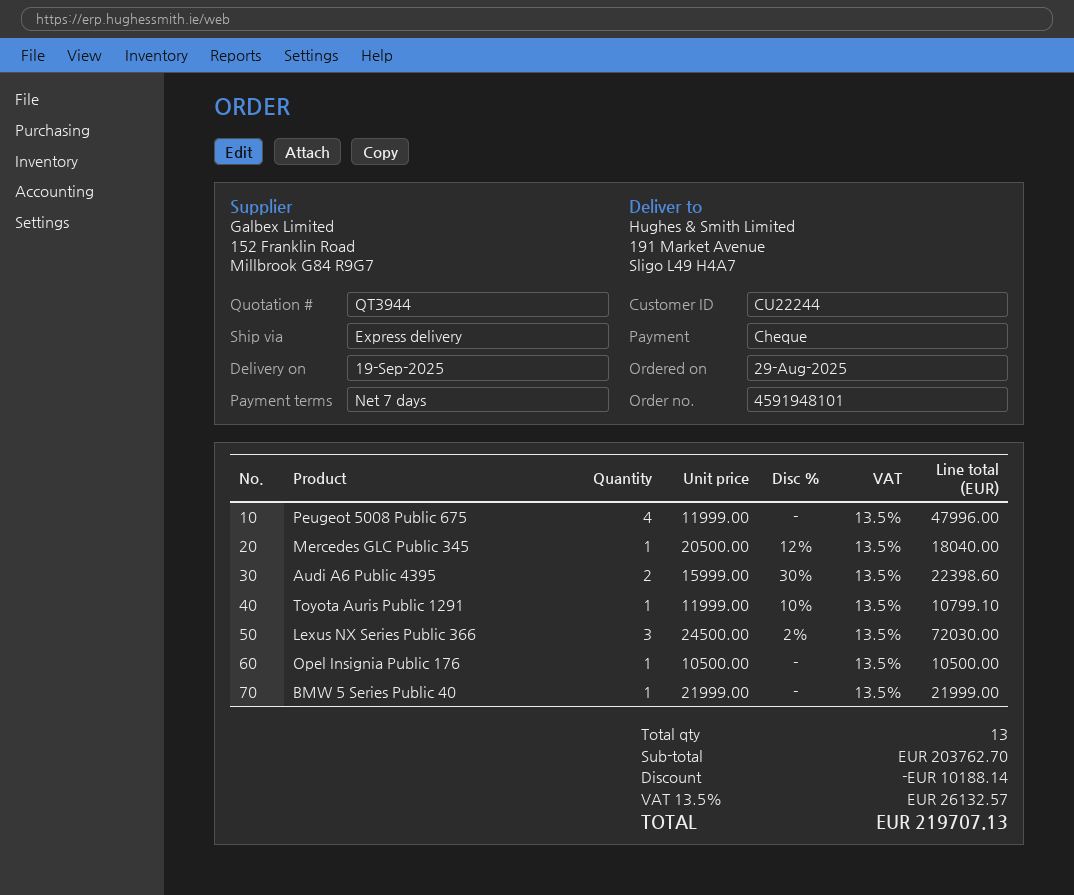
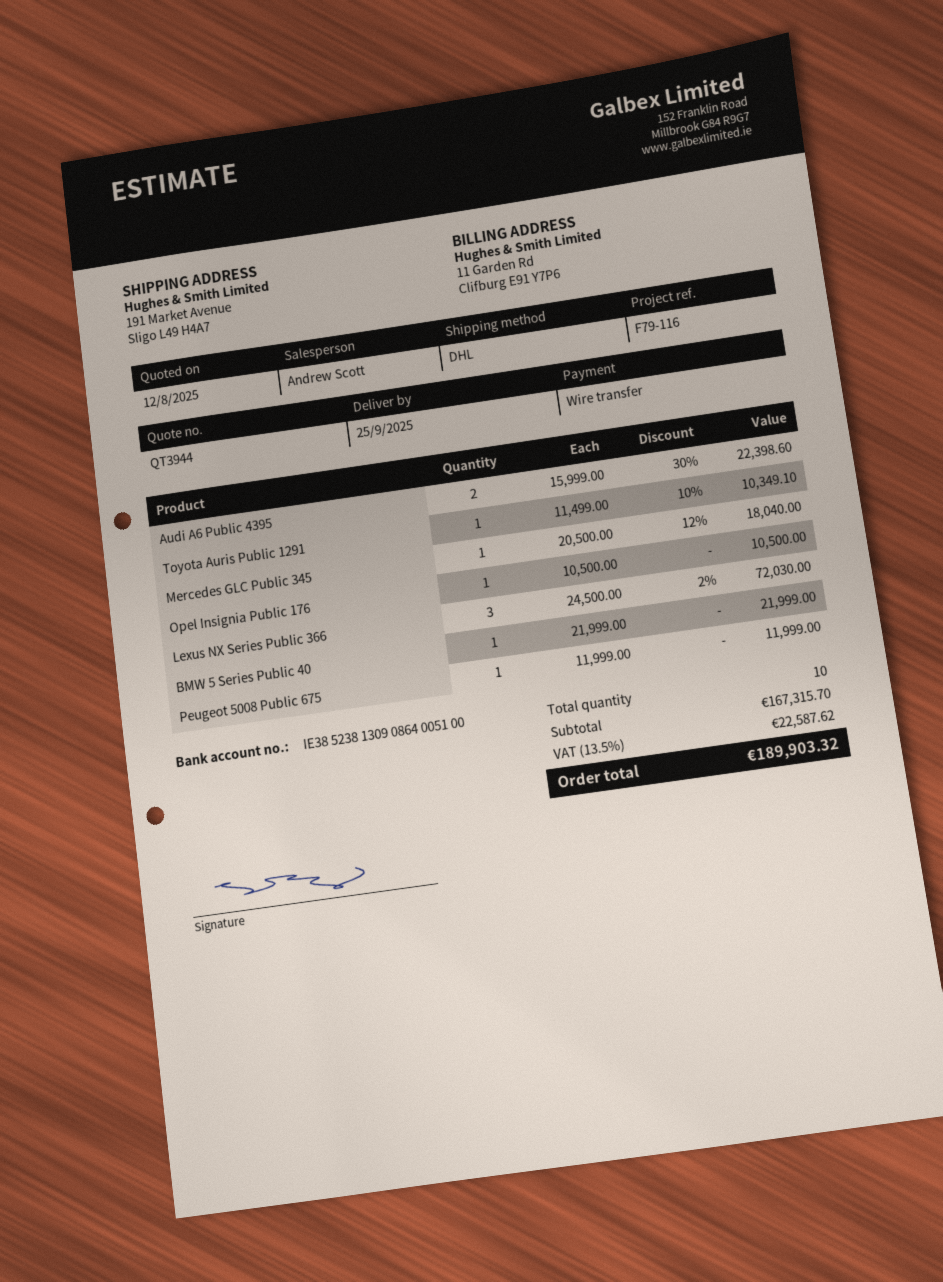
delivery date: 2025-09-19 -> 2025-09-25
payment method: cheque -> bank transfer
shipping method: express -> DHL
Peugeot 5008 Public 675: 4 x 11999.00 = 47996.00 -> 1 x 11999.00 = 11999.00
Toyota Auris Public 1291: 1 x 11999.00 - 10% = 10799.10 -> 1 x 11499.00 - 10% = 10349.10
total quantity: 13 -> 10
subtotal: 203762.70 -> 167315.70
discount: 10188.14 -> none
tax: 13.5% = 26132.57 -> 13.5% = 22587.62
total: 219707.13 -> 189903.32

